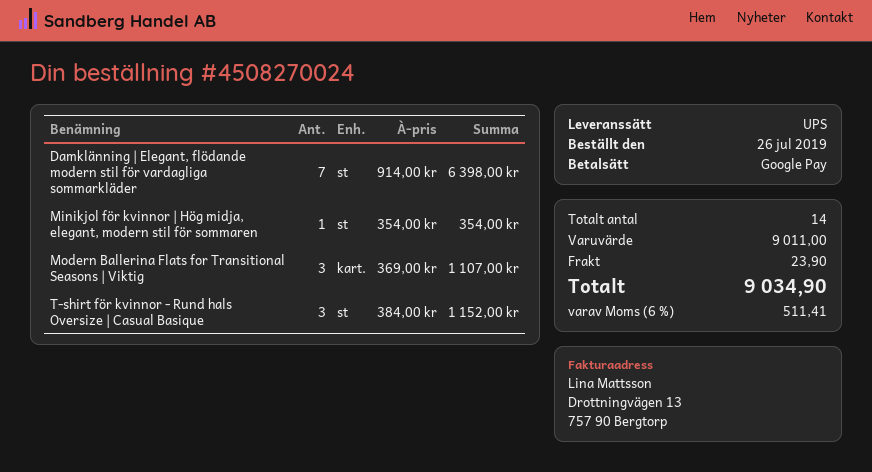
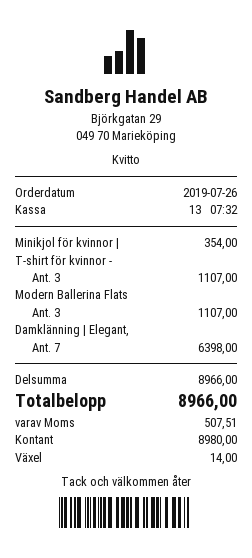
payment method: Google Pay -> cash
T-shirt för kvinnor - Rund hals Oversize | Casual Basique: 3 for 1152.00 -> 3 for 1107.00
subtotal: 9011.00 -> 8966.00
shipping: 23.90 -> none
tax: 511.41 -> 507.51
total: 9034.90 -> 8966.00

